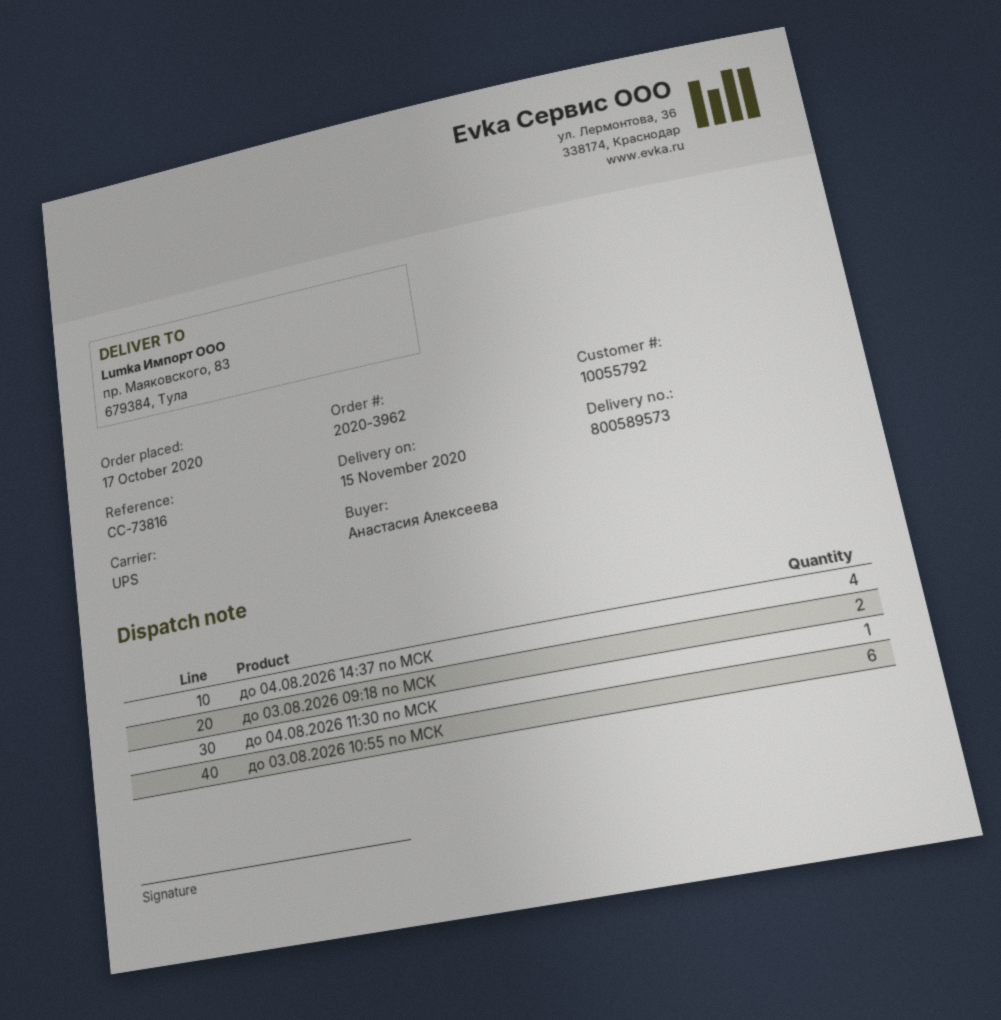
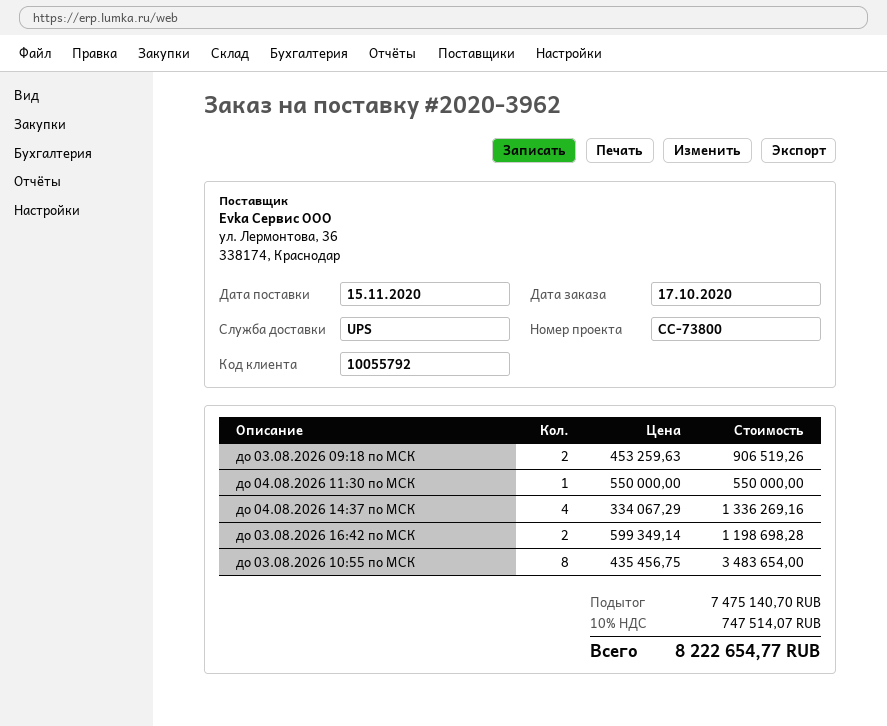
reference: CC-73816 -> CC-73800
до 03.08.2026 10:55 по МСК: 6 -> 8
до 03.08.2026 16:42 по МСК: none -> 2

